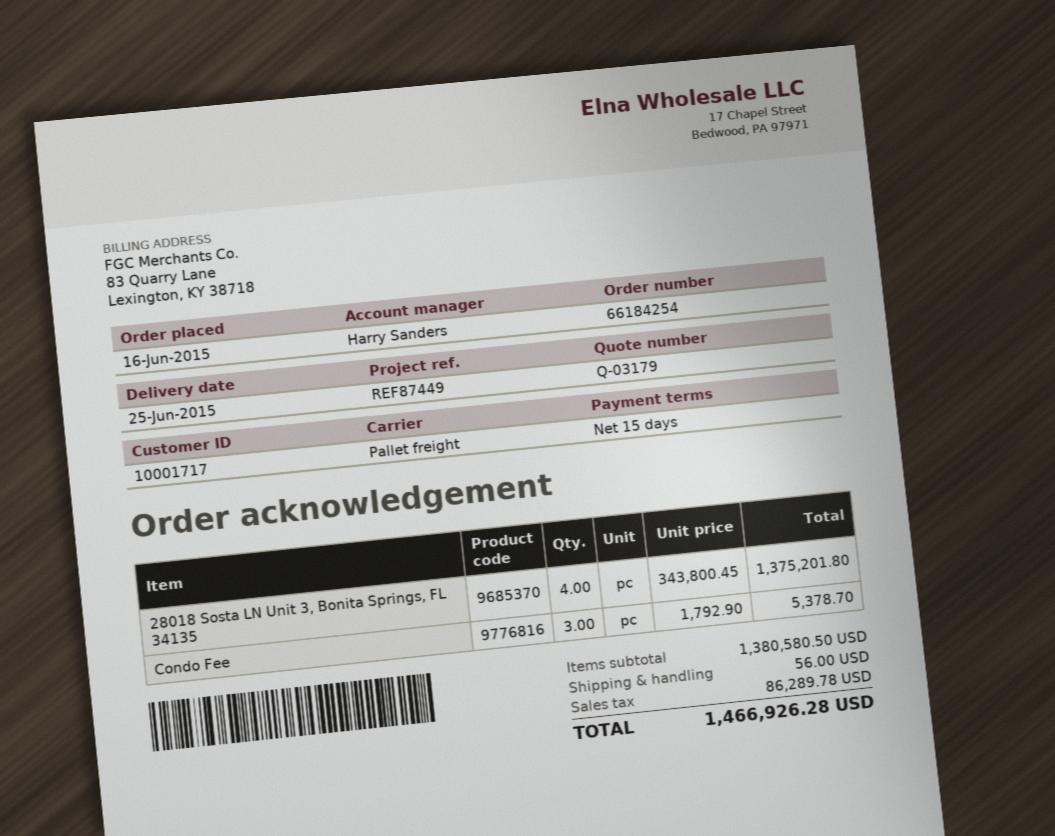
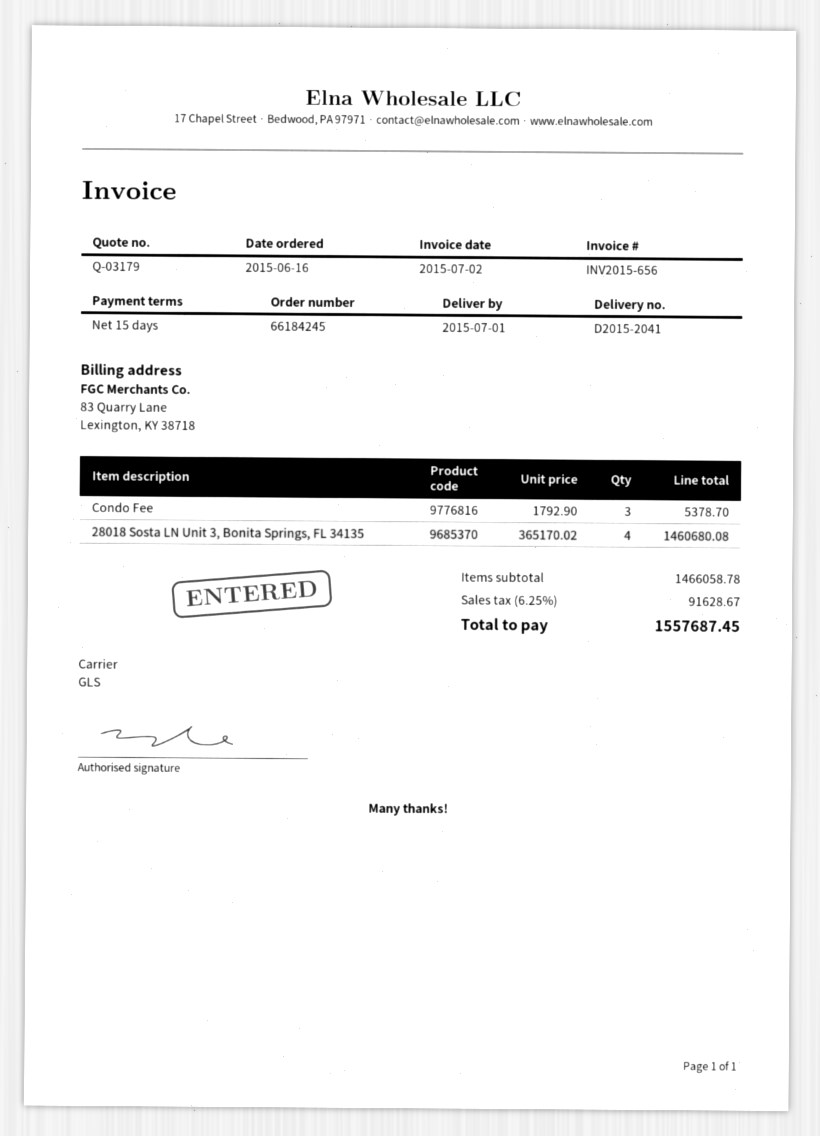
order number: 66184254 -> 66184245
delivery date: 2015-06-25 -> 2015-07-01
shipping method: pallet freight -> GLS
28018 Sosta LN Unit 3, Bonita Springs, FL 34135: 4 x 343800.45 = 1375201.80 -> 4 x 365170.02 = 1460680.08
subtotal: 1380580.50 -> 1466058.78
shipping: 56.00 -> none
tax: 86289.78 -> 91628.67
total: 1466926.28 -> 1557687.45

